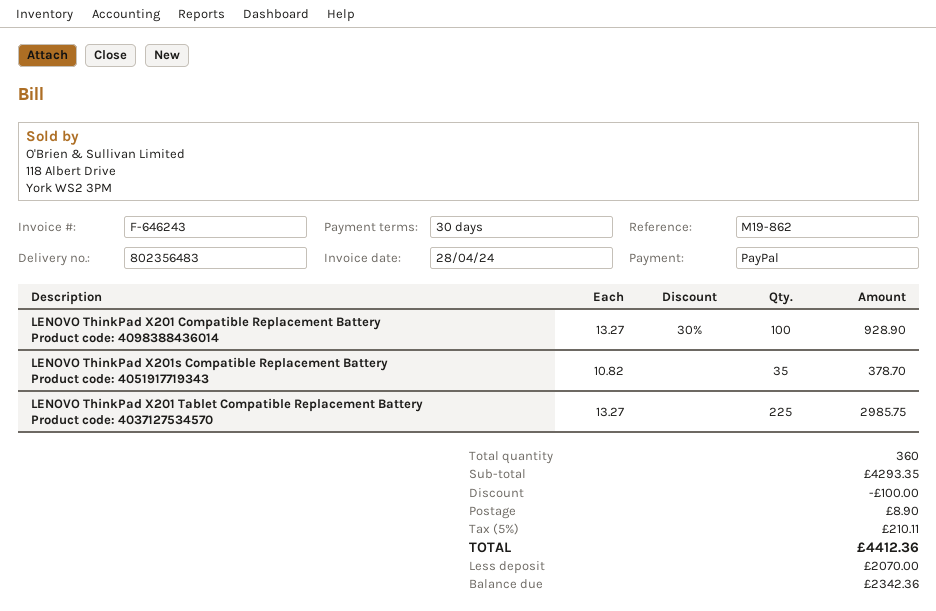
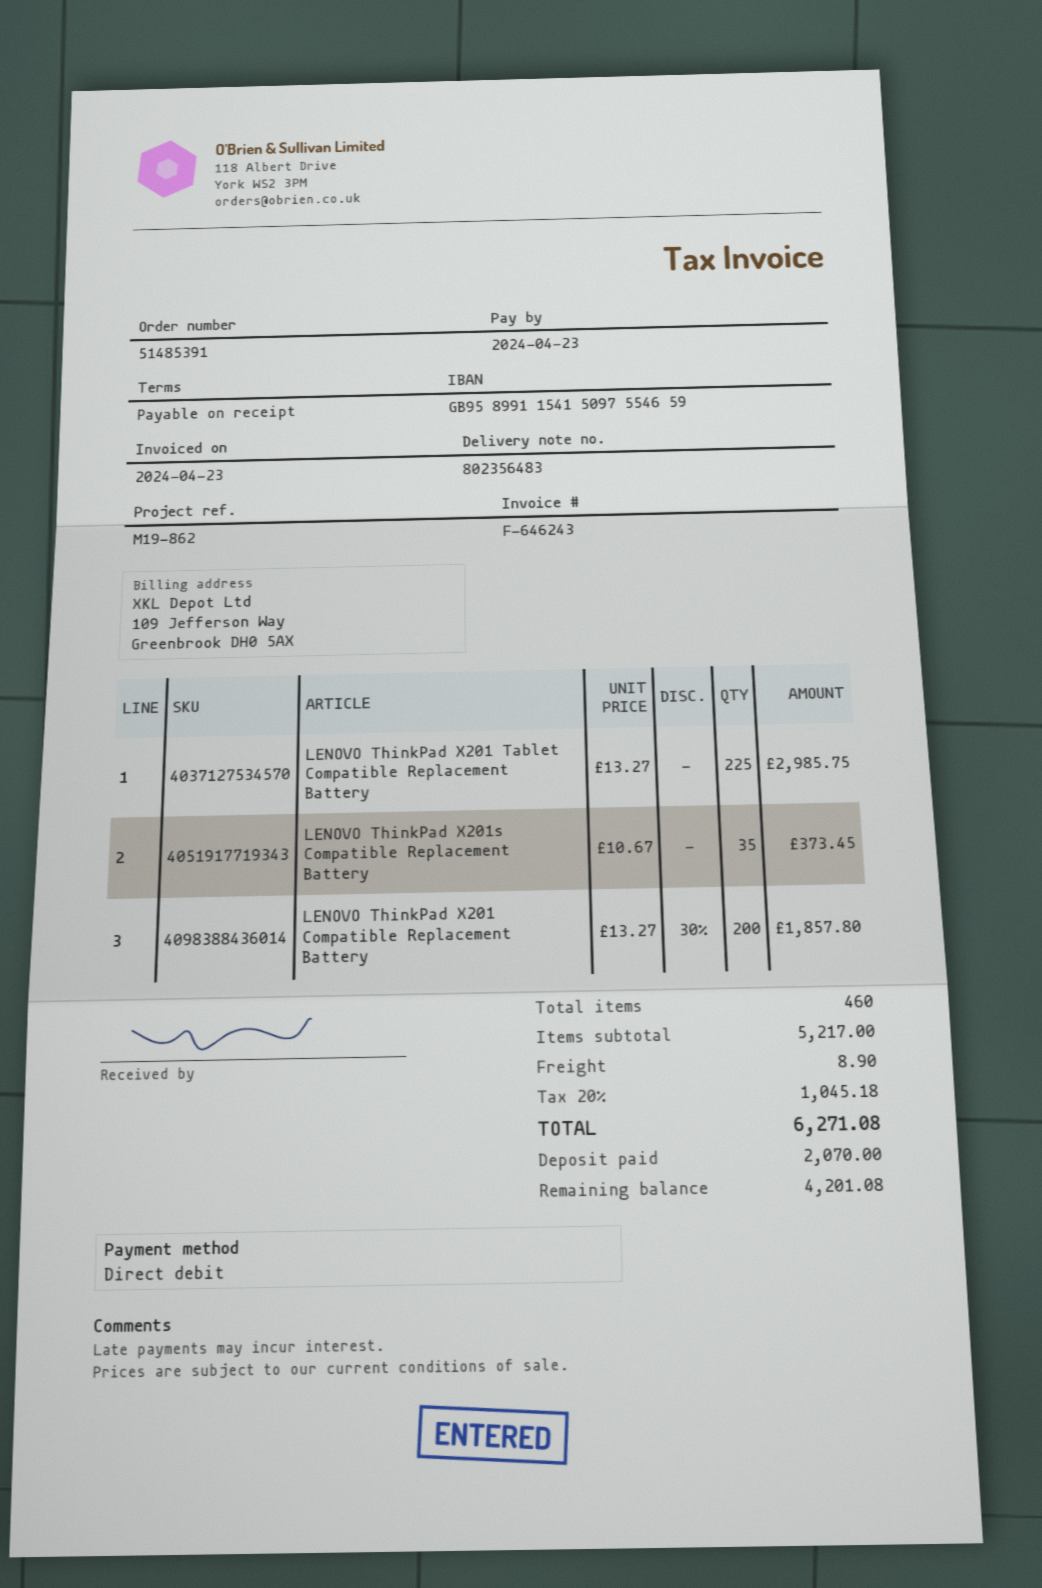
invoice date: 2024-04-28 -> 2024-04-23
payment terms: 30 days -> on receipt
payment method: PayPal -> direct debit
LENOVO ThinkPad X201 Compatible Replacement Battery: 100 x 13.27 - 30% = 928.90 -> 200 x 13.27 - 30% = 1857.80
LENOVO ThinkPad X201s Compatible Replacement Battery: 35 x 10.82 = 378.70 -> 35 x 10.67 = 373.45
total quantity: 360 -> 460
subtotal: 4293.35 -> 5217.00
discount: 100.00 -> none
tax: 5% = 210.11 -> 20% = 1045.18
total: 4412.36 -> 6271.08
balance: 2342.36 -> 4201.08

